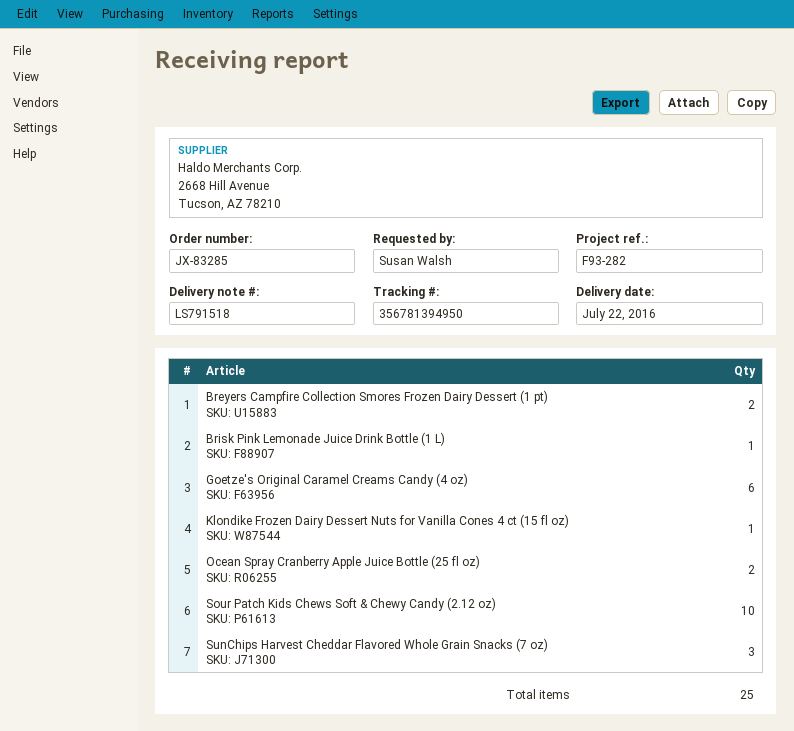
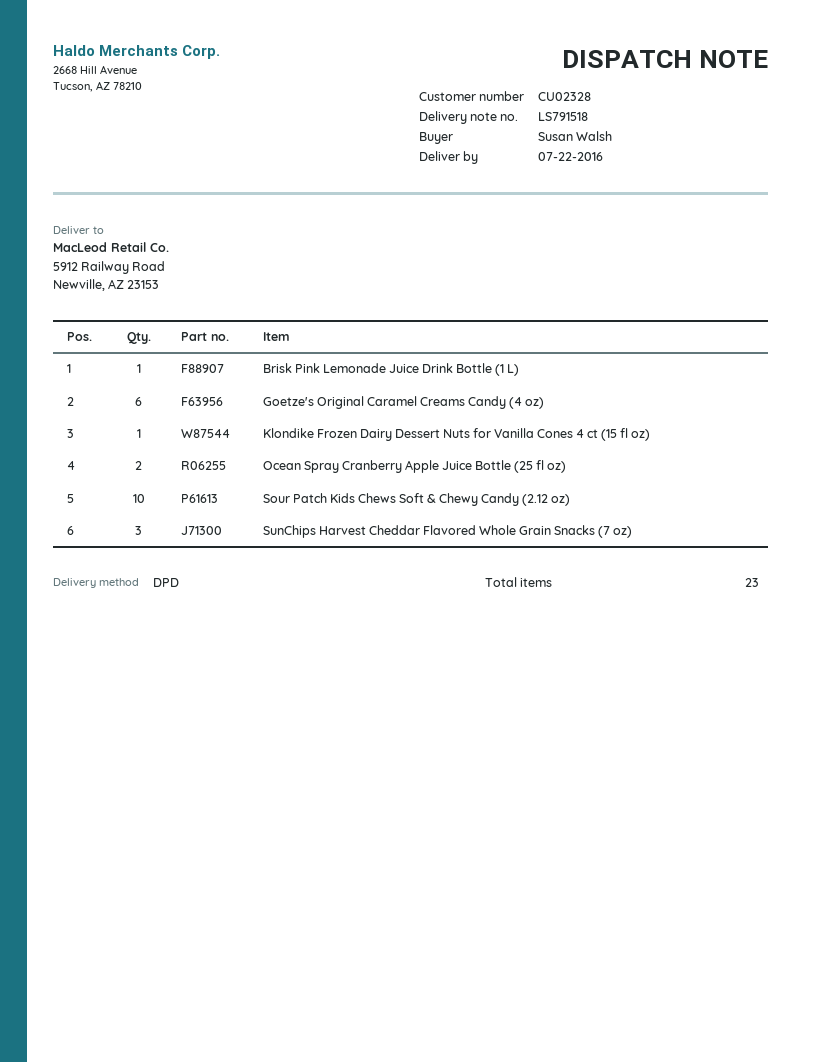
Breyers Campfire Collection Smores Frozen Dairy Dessert (1 pt): 2 -> none
total quantity: 25 -> 23

